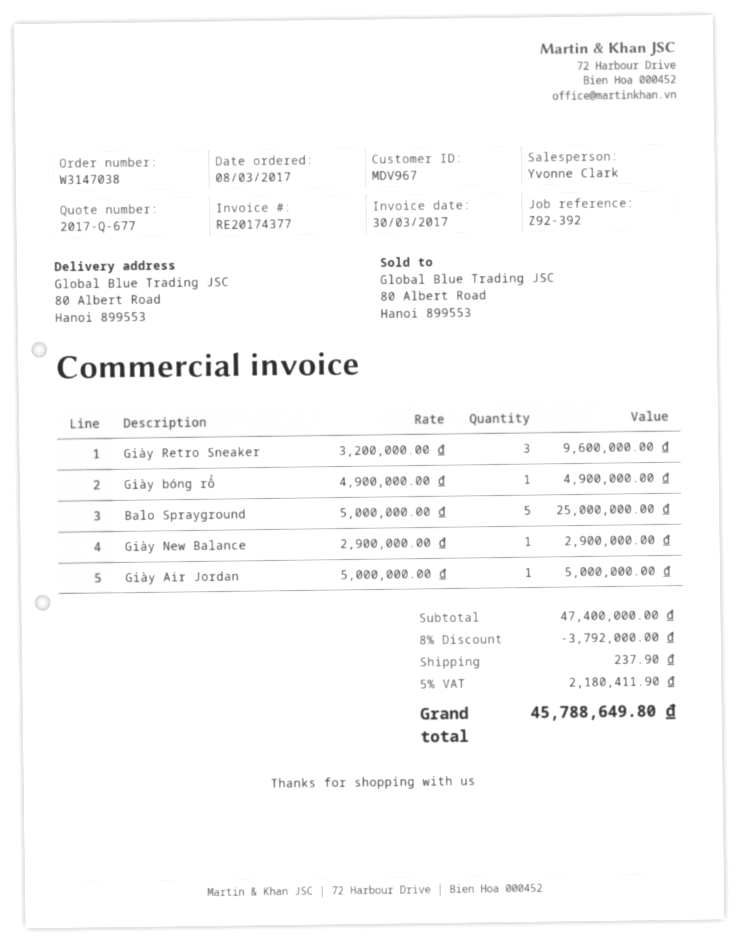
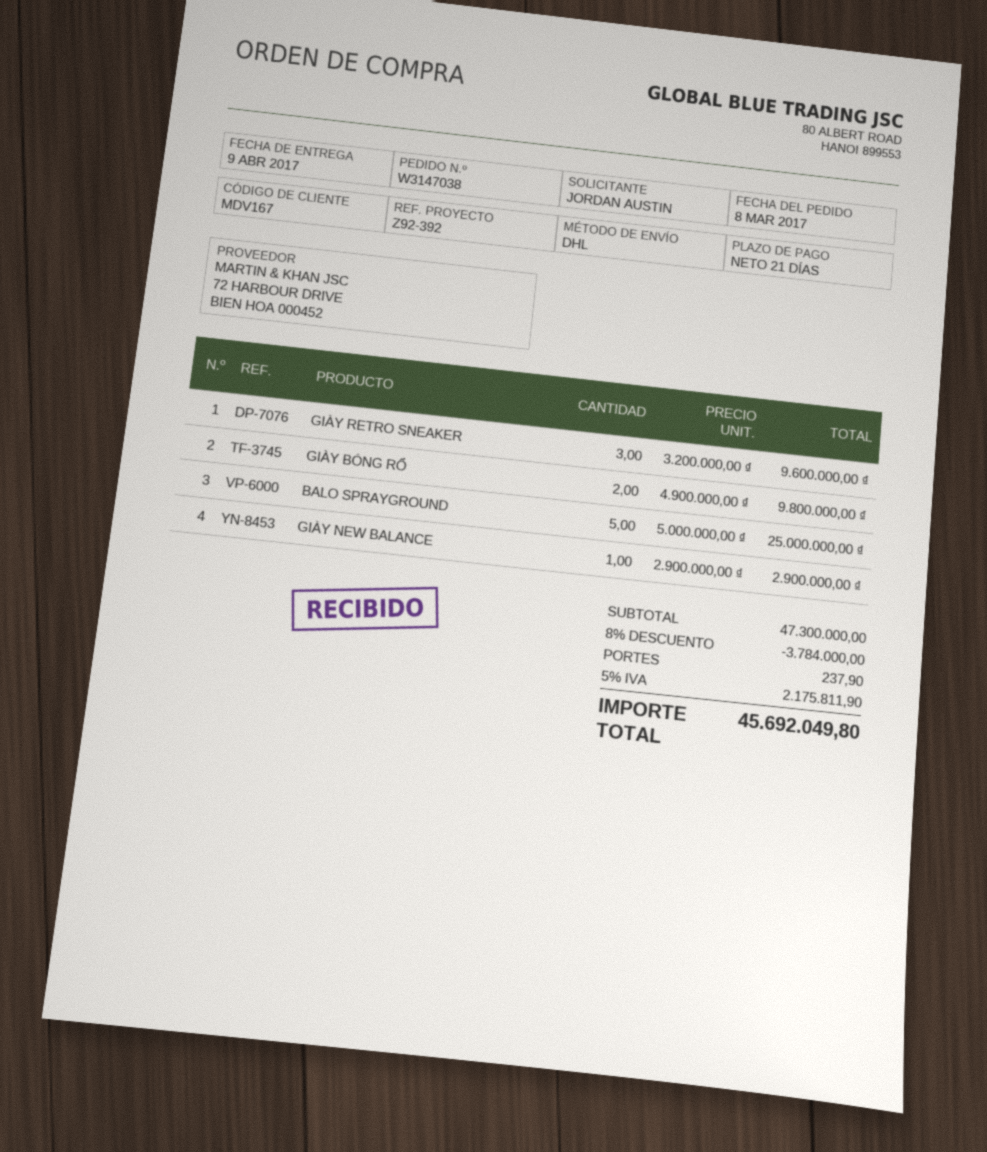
customer number: MDV967 -> MDV167
Giày bóng rổ: 1 x 4900000.00 = 4900000.00 -> 2 x 4900000.00 = 9800000.00
Giày Air Jordan: 1 x 5000000.00 = 5000000.00 -> none
subtotal: 47400000.00 -> 47300000.00
discount: 8% = 3792000.00 -> 8% = 3784000.00
tax: 5% = 2180411.90 -> 5% = 2175811.90
total: 45788649.80 -> 45692049.80

